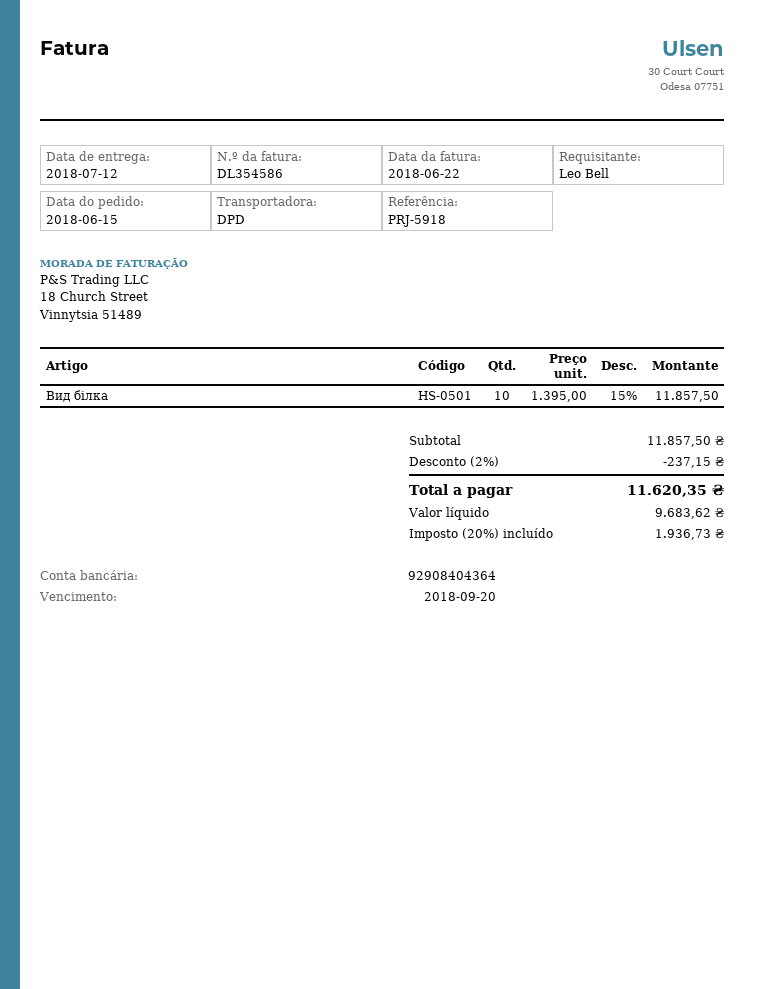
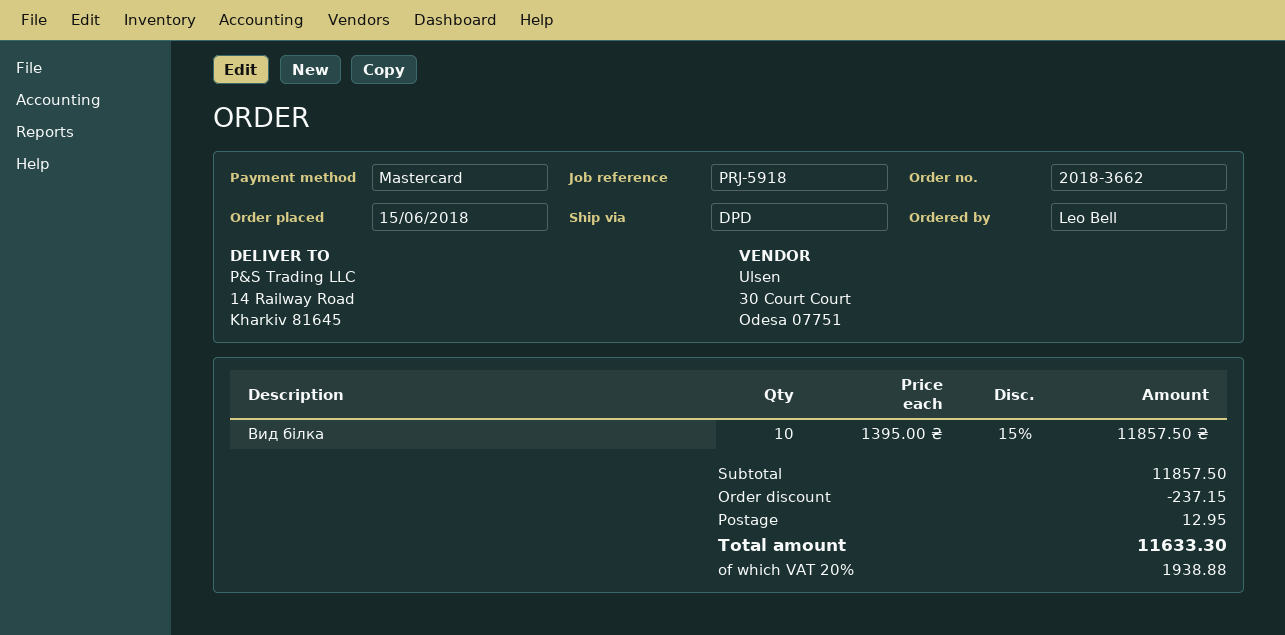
shipping: none -> 12.95
tax: 20% = 1936.73 -> 20% = 1938.88
total: 11620.35 -> 11633.30

